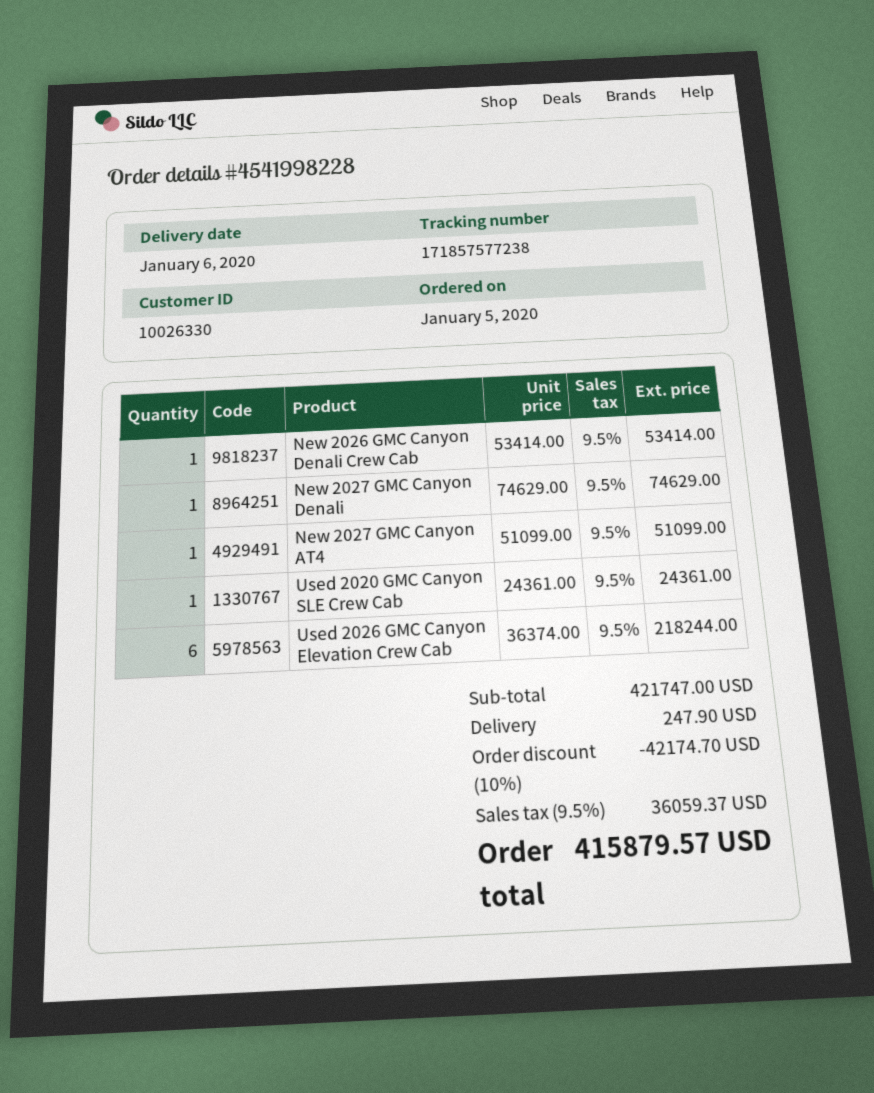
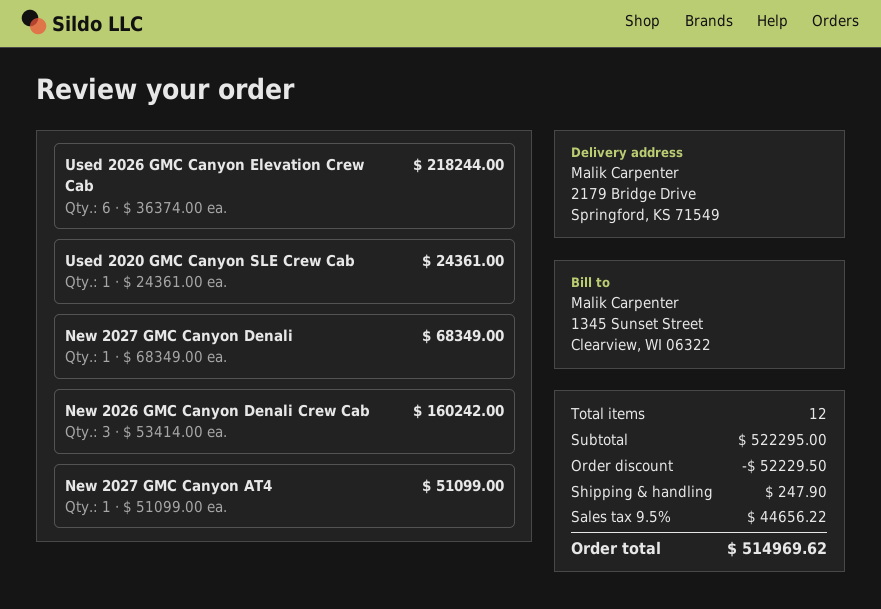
New 2026 GMC Canyon Denali Crew Cab: 1 x 53414.00 = 53414.00 -> 3 x 53414.00 = 160242.00
New 2027 GMC Canyon Denali: 1 x 74629.00 = 74629.00 -> 1 x 68349.00 = 68349.00
subtotal: 421747.00 -> 522295.00
discount: 42174.70 -> 52229.50
tax: 9.5% = 36059.37 -> 9.5% = 44656.22
total: 415879.57 -> 514969.62

